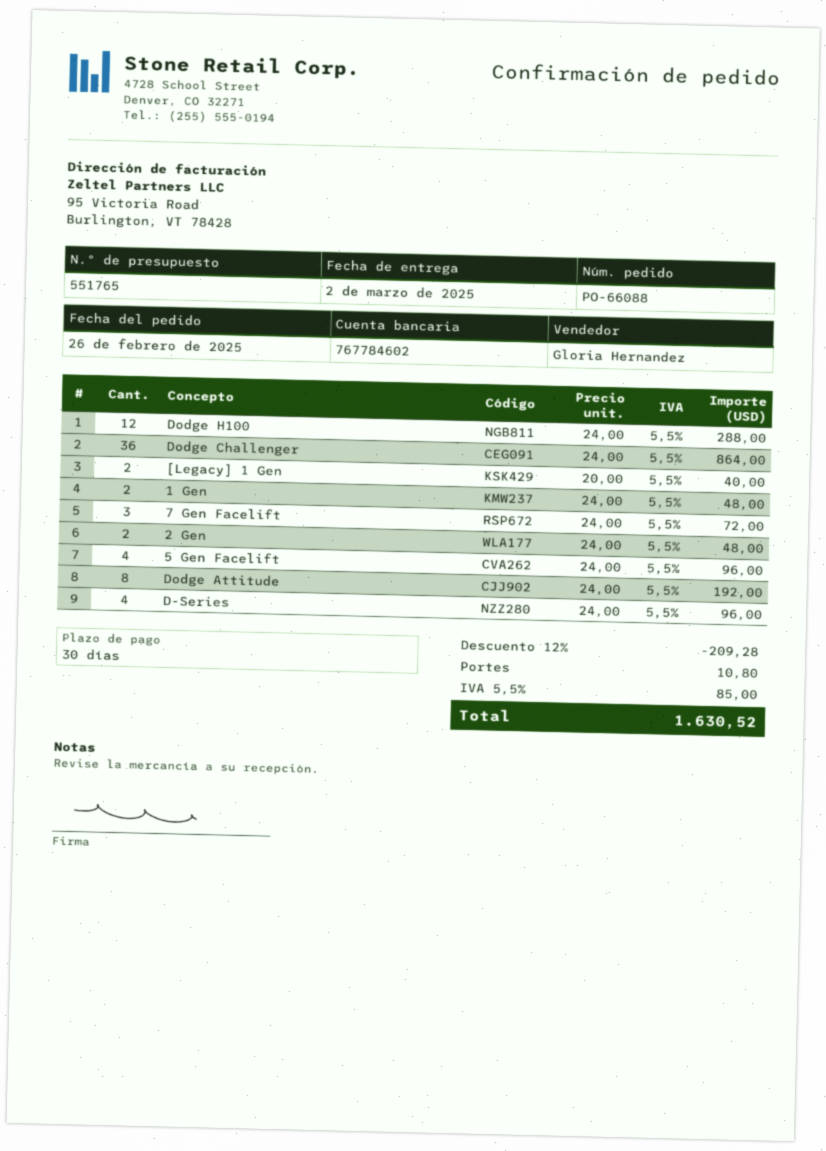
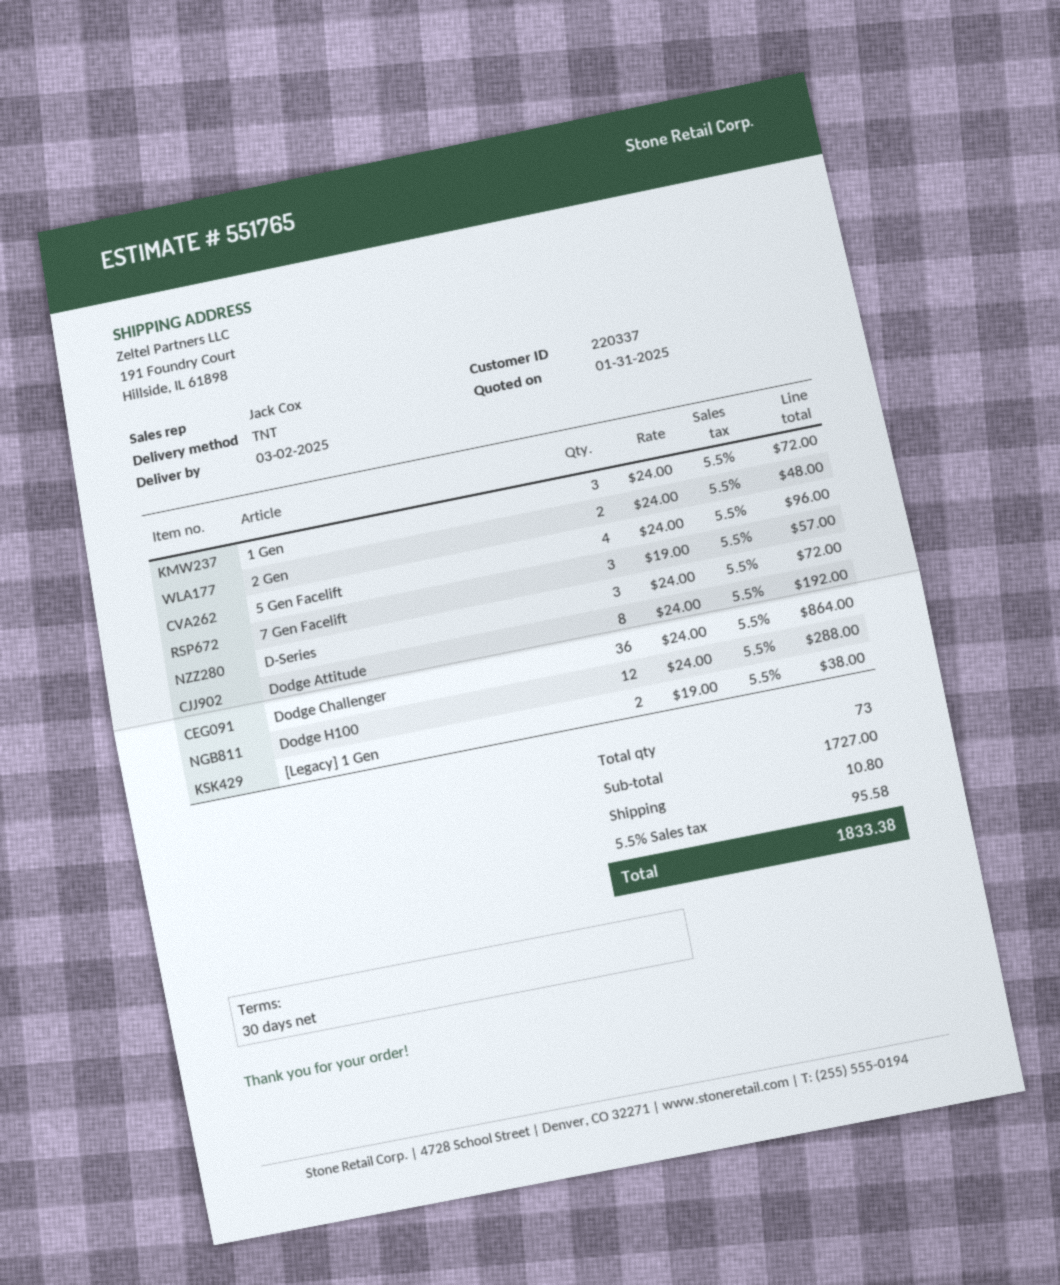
sales rep: Gloria Hernandez -> Jack Cox
[Legacy] 1 Gen: 2 x 20.00 = 40.00 -> 2 x 19.00 = 38.00
1 Gen: 2 x 24.00 = 48.00 -> 3 x 24.00 = 72.00
7 Gen Facelift: 3 x 24.00 = 72.00 -> 3 x 19.00 = 57.00
D-Series: 4 x 24.00 = 96.00 -> 3 x 24.00 = 72.00
discount: 12% = 209.28 -> none
tax: 5.5% = 85.00 -> 5.5% = 95.58
total: 1630.52 -> 1833.38

